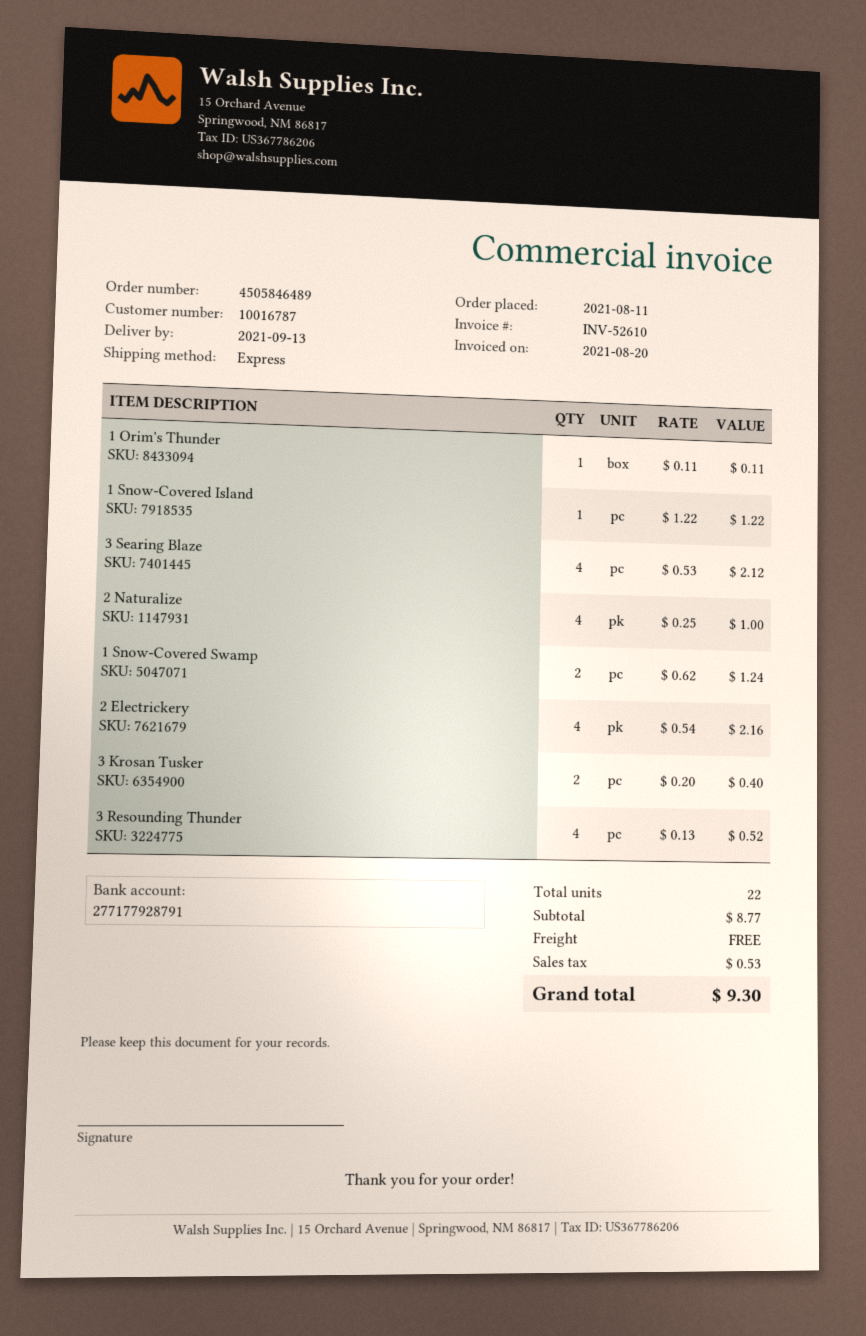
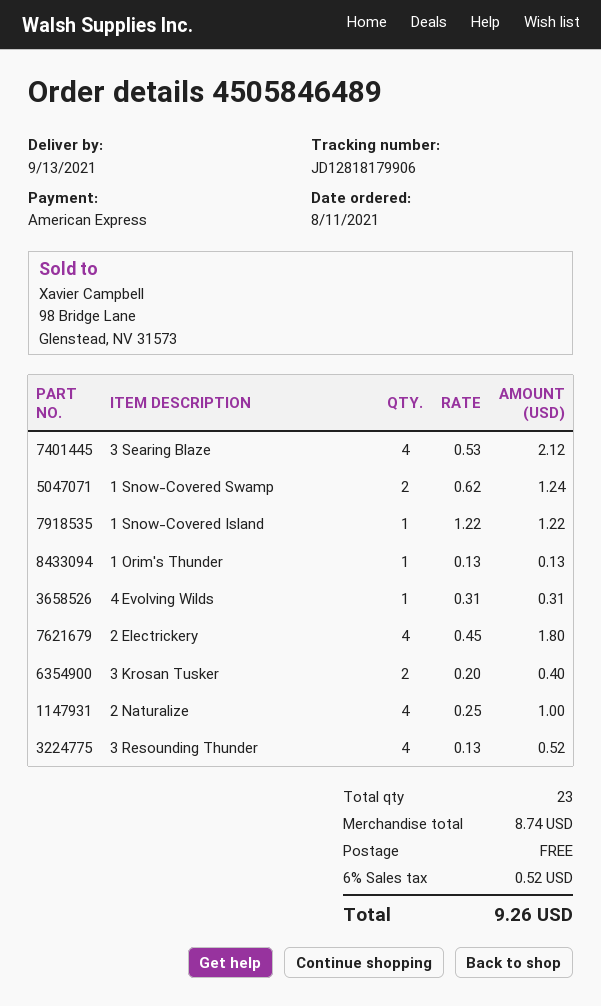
1 Orim's Thunder: 1 x 0.11 = 0.11 -> 1 x 0.13 = 0.13
2 Electrickery: 4 x 0.54 = 2.16 -> 4 x 0.45 = 1.80
4 Evolving Wilds: none -> 1 x 0.31 = 0.31
total quantity: 22 -> 23
subtotal: 8.77 -> 8.74
tax: 0.53 -> 0.52
total: 9.30 -> 9.26

